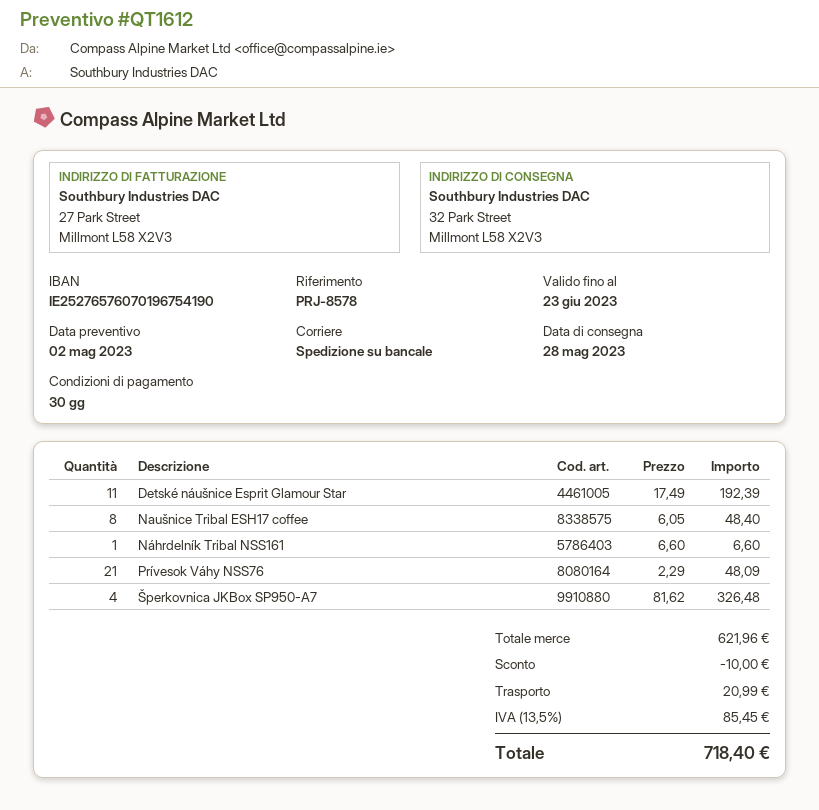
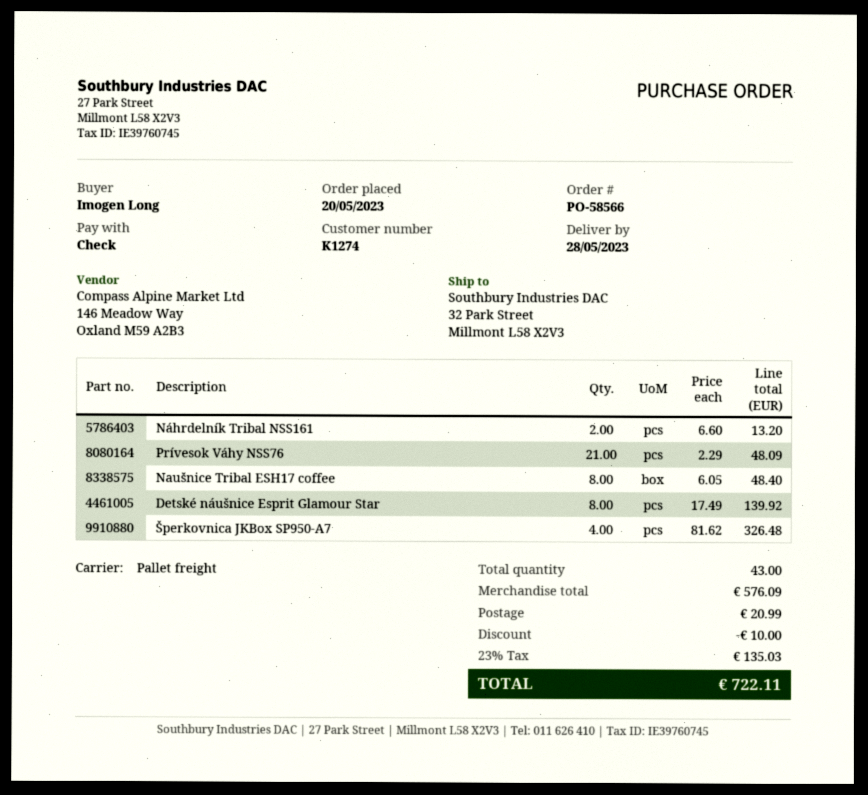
Detské náušnice Esprit Glamour Star: 11 x 17.49 = 192.39 -> 8 x 17.49 = 139.92
Náhrdelník Tribal NSS161: 1 x 6.60 = 6.60 -> 2 x 6.60 = 13.20
subtotal: 621.96 -> 576.09
tax: 13.5% = 85.45 -> 23% = 135.03
total: 718.40 -> 722.11

